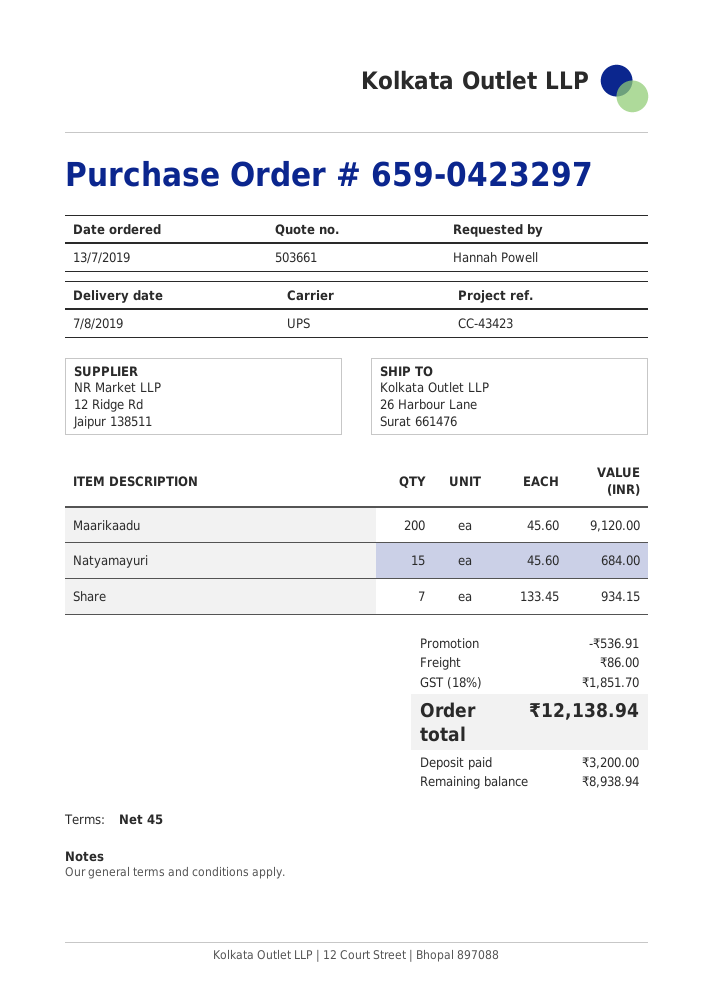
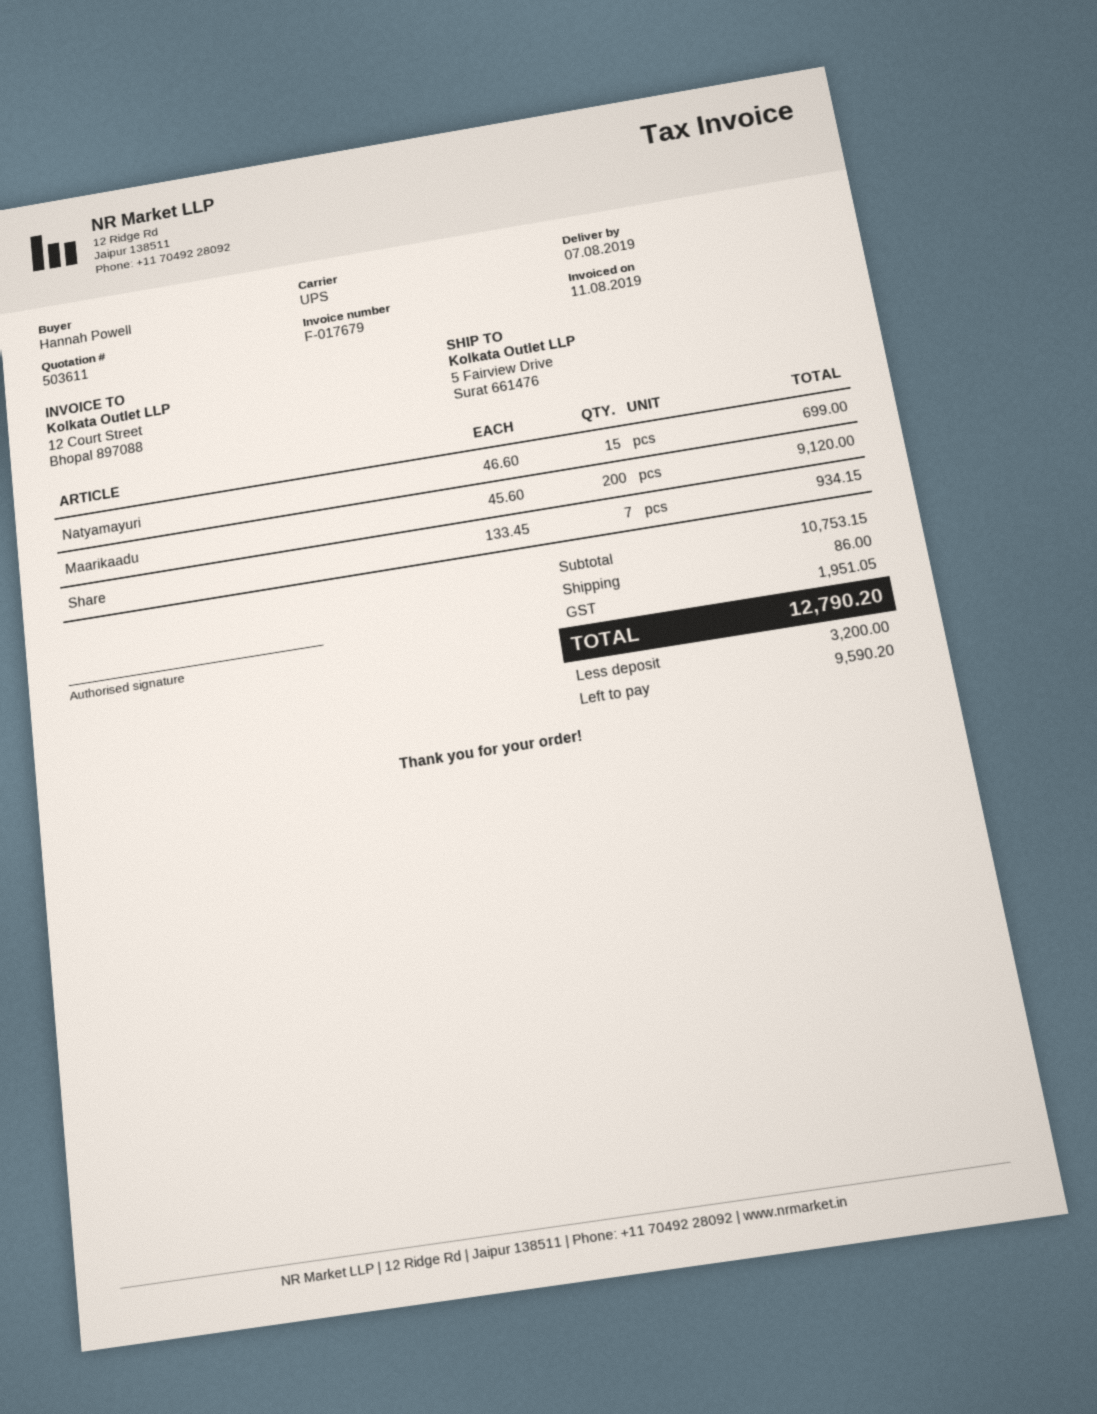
quote number: 503661 -> 503611
ship to: 26 Harbour Lane, Surat 661476 -> 5 Fairview Drive, Surat 661476
Natyamayuri: 15 x 45.60 = 684.00 -> 15 x 46.60 = 699.00
discount: 536.91 -> none
tax: 1851.70 -> 1951.05
total: 12138.94 -> 12790.20
balance: 8938.94 -> 9590.20

